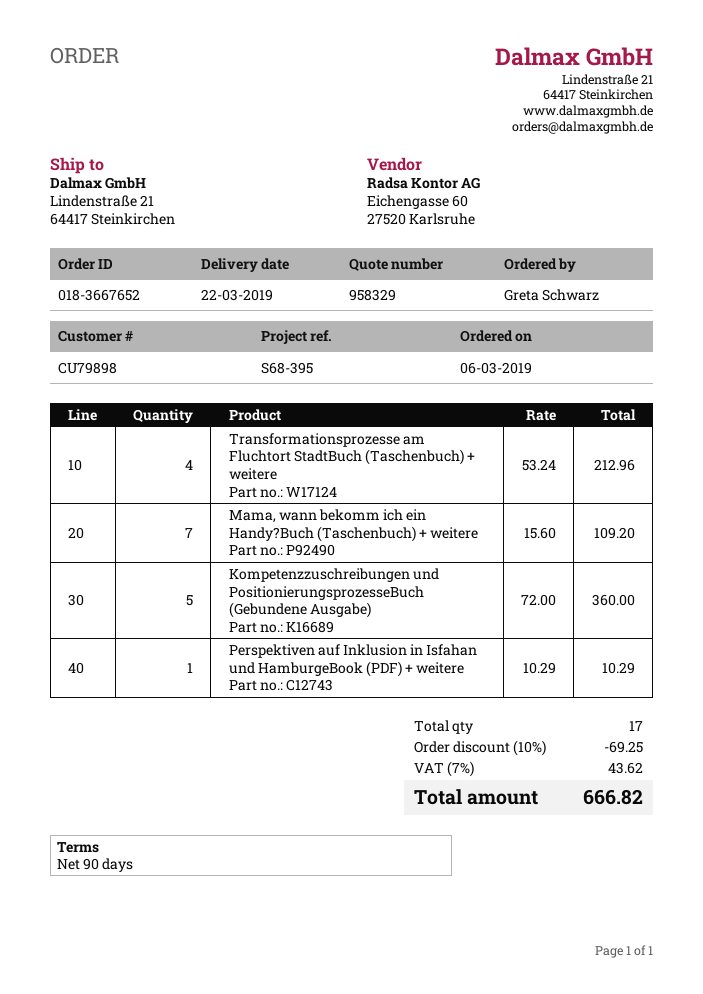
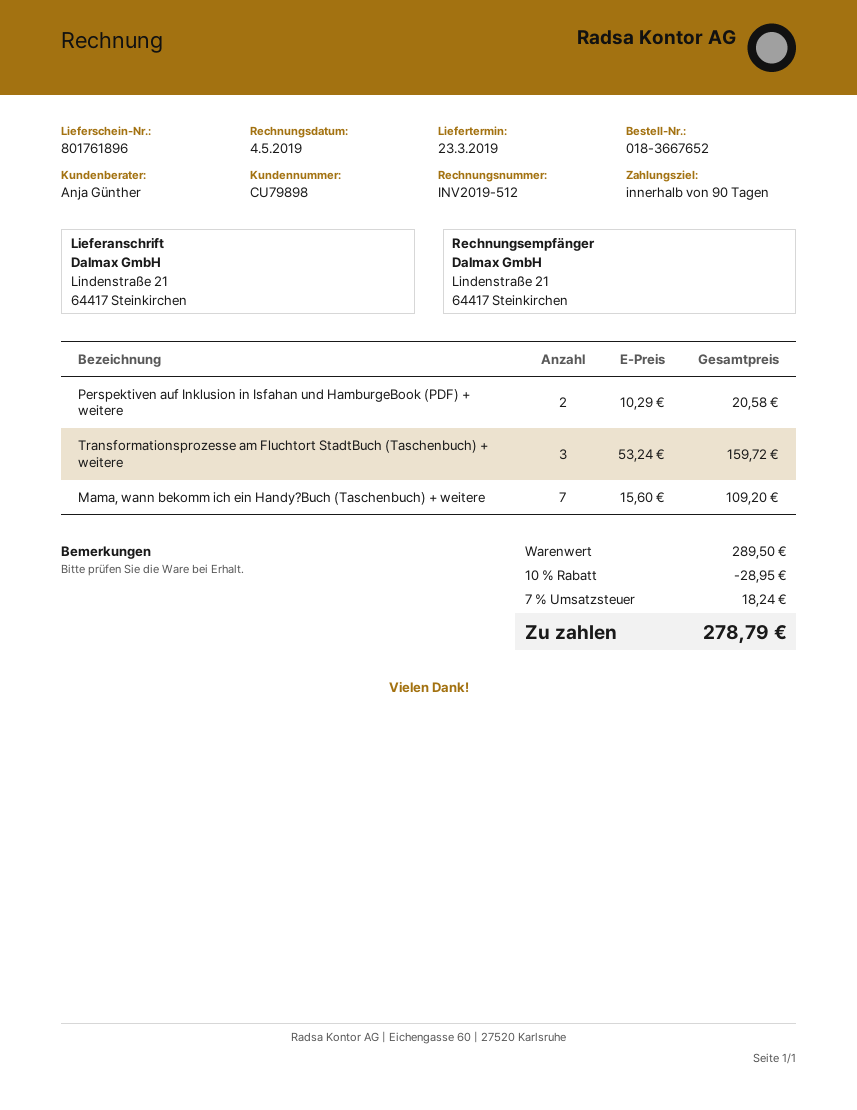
delivery date: 2019-03-22 -> 2019-03-23
Transformationsprozesse am Fluchtort StadtBuch (Taschenbuch) + weitere: 4 x 53.24 = 212.96 -> 3 x 53.24 = 159.72
Kompetenzzuschreibungen und PositionierungsprozesseBuch (Gebundene Ausgabe): 5 x 72.00 = 360.00 -> none
Perspektiven auf Inklusion in Isfahan und HamburgeBook (PDF) + weitere: 1 x 10.29 = 10.29 -> 2 x 10.29 = 20.58
discount: 10% = 69.25 -> 10% = 28.95
tax: 7% = 43.62 -> 7% = 18.24
total: 666.82 -> 278.79

